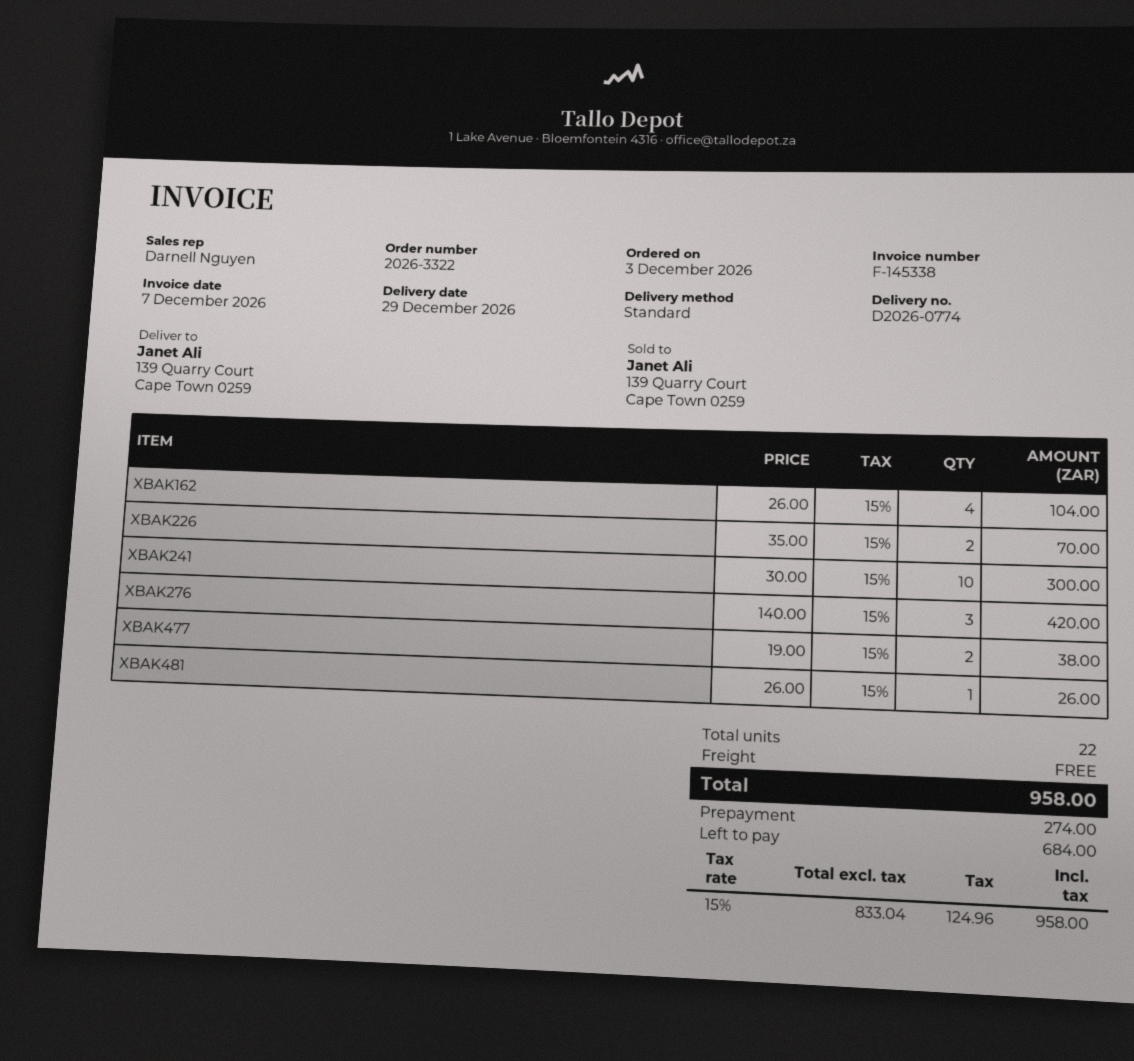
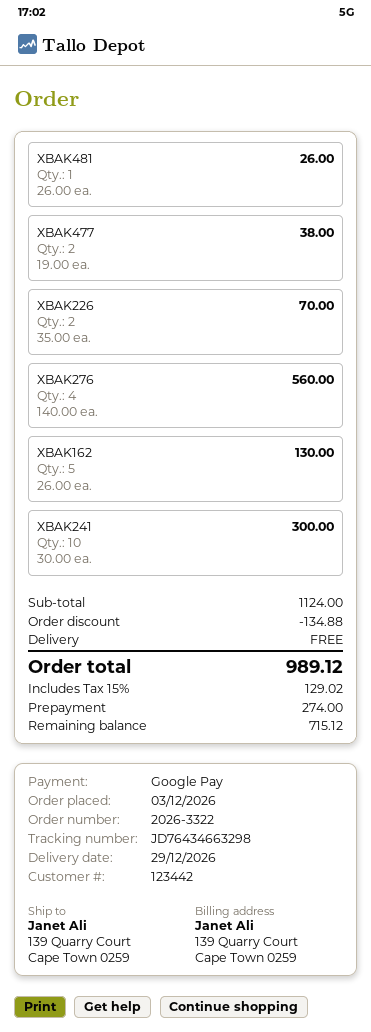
XBAK162: 4 x 26.00 = 104.00 -> 5 x 26.00 = 130.00
XBAK276: 3 x 140.00 = 420.00 -> 4 x 140.00 = 560.00
discount: none -> 134.88
tax: 15% = 124.96 -> 15% = 129.02
total: 958.00 -> 989.12
balance: 684.00 -> 715.12

